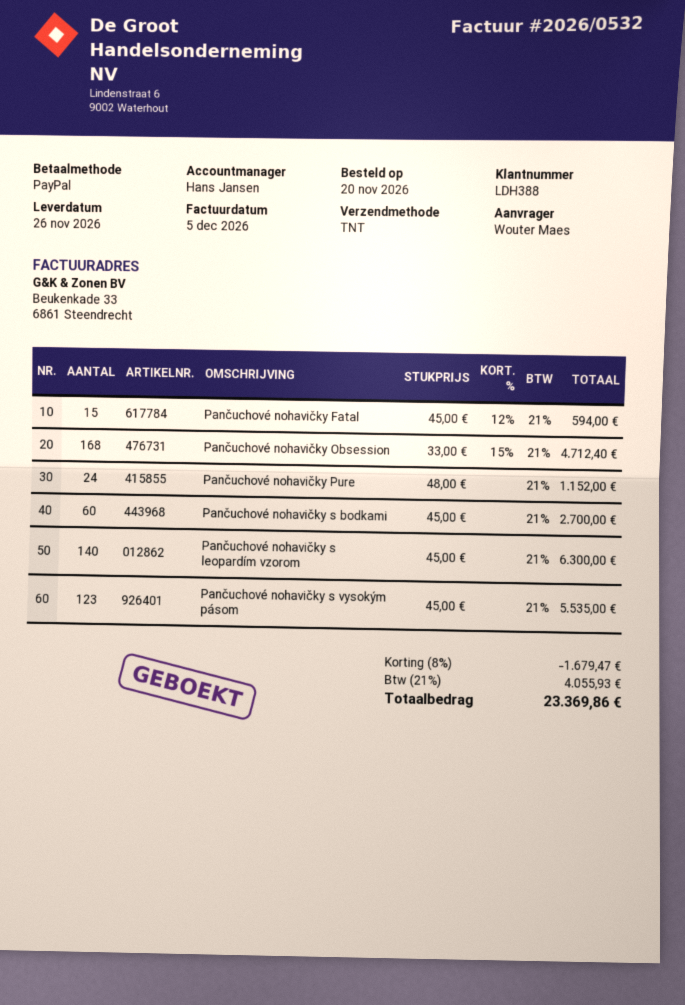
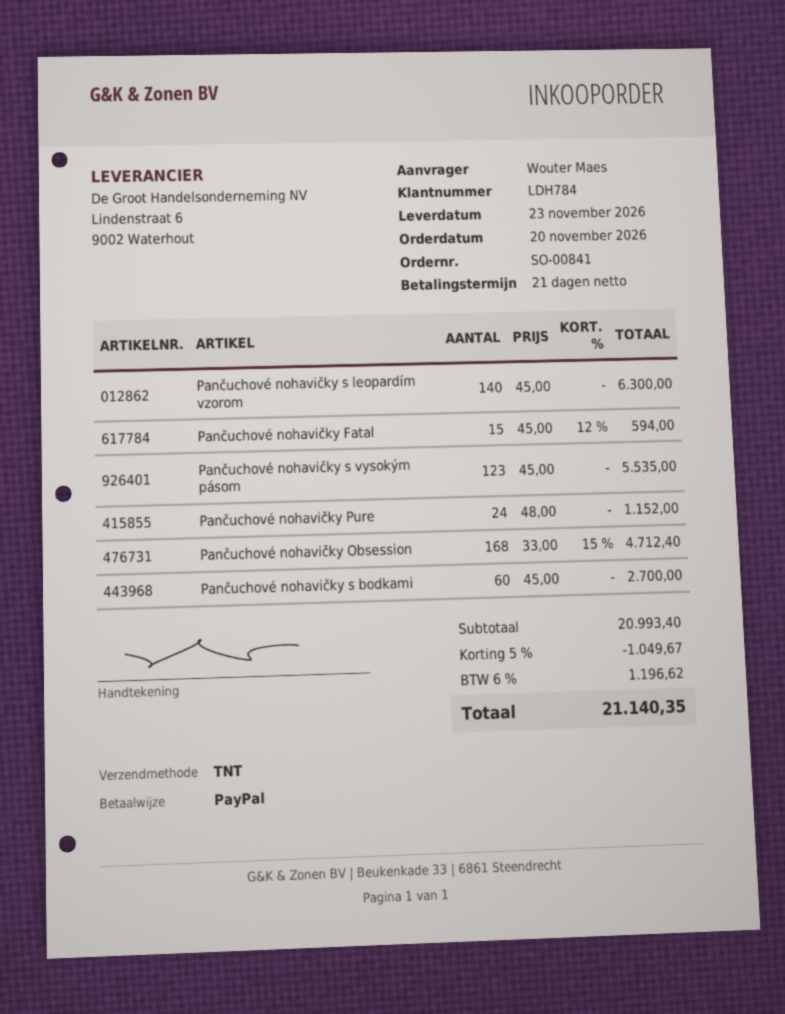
delivery date: 2026-11-26 -> 2026-11-23
customer number: LDH388 -> LDH784
discount: 8% = 1679.47 -> 5% = 1049.67
tax: 21% = 4055.93 -> 6% = 1196.62
total: 23369.86 -> 21140.35

